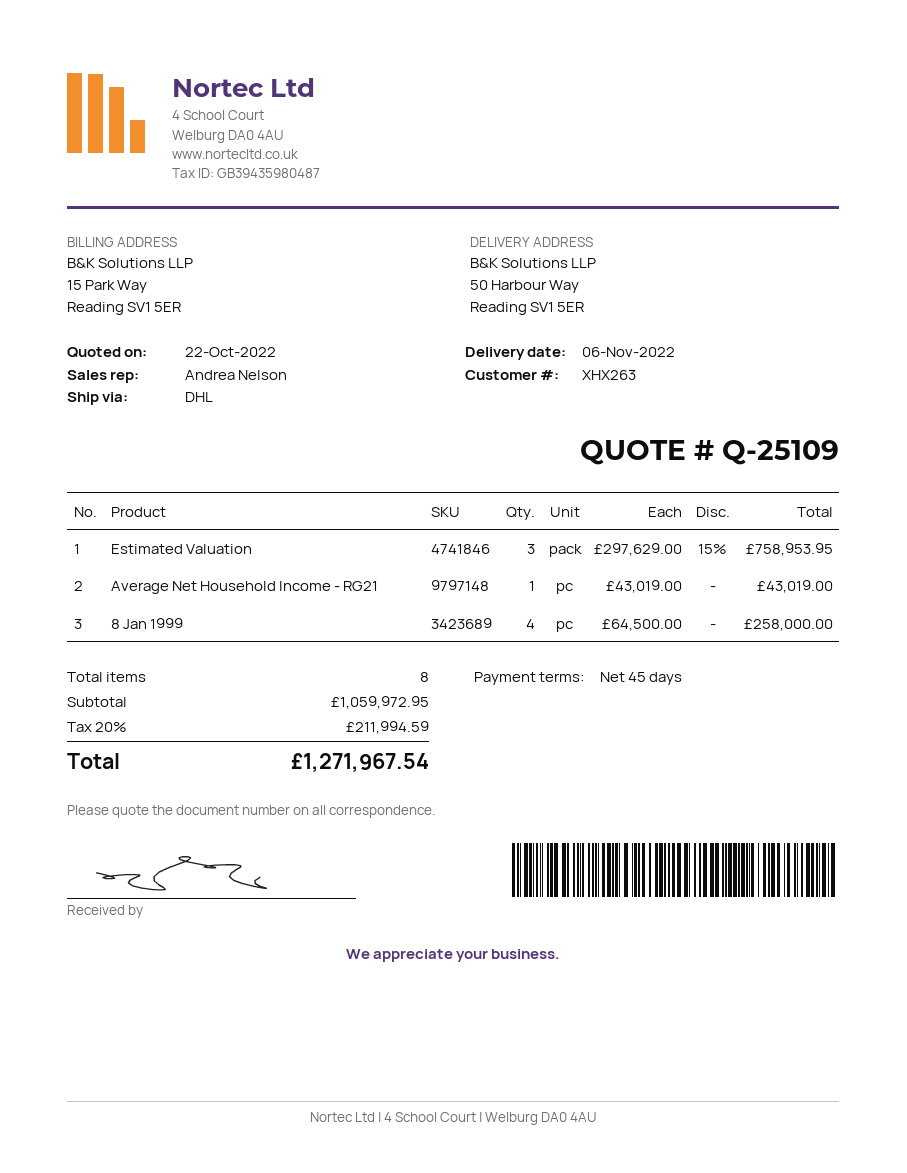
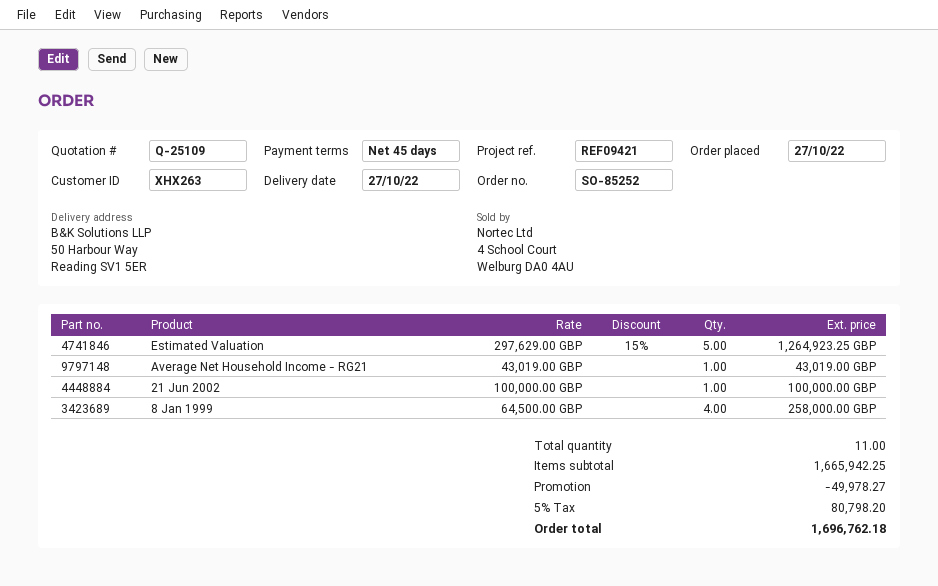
delivery date: 2022-11-06 -> 2022-10-27
Estimated Valuation: 3 x 297629.00 - 15% = 758953.95 -> 5 x 297629.00 - 15% = 1264923.25
21 Jun 2002: none -> 1 x 100000.00 = 100000.00
total quantity: 8 -> 11
subtotal: 1059972.95 -> 1665942.25
discount: none -> 49978.27
tax: 20% = 211994.59 -> 5% = 80798.20
total: 1271967.54 -> 1696762.18

